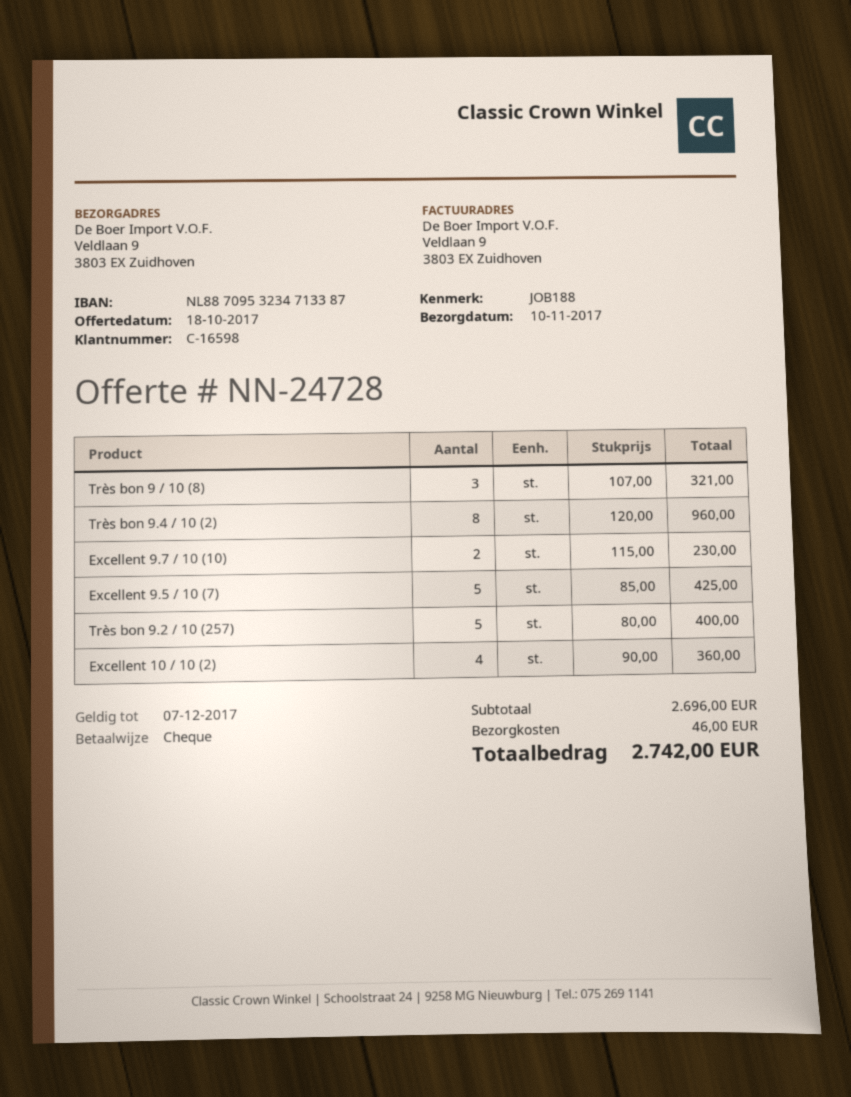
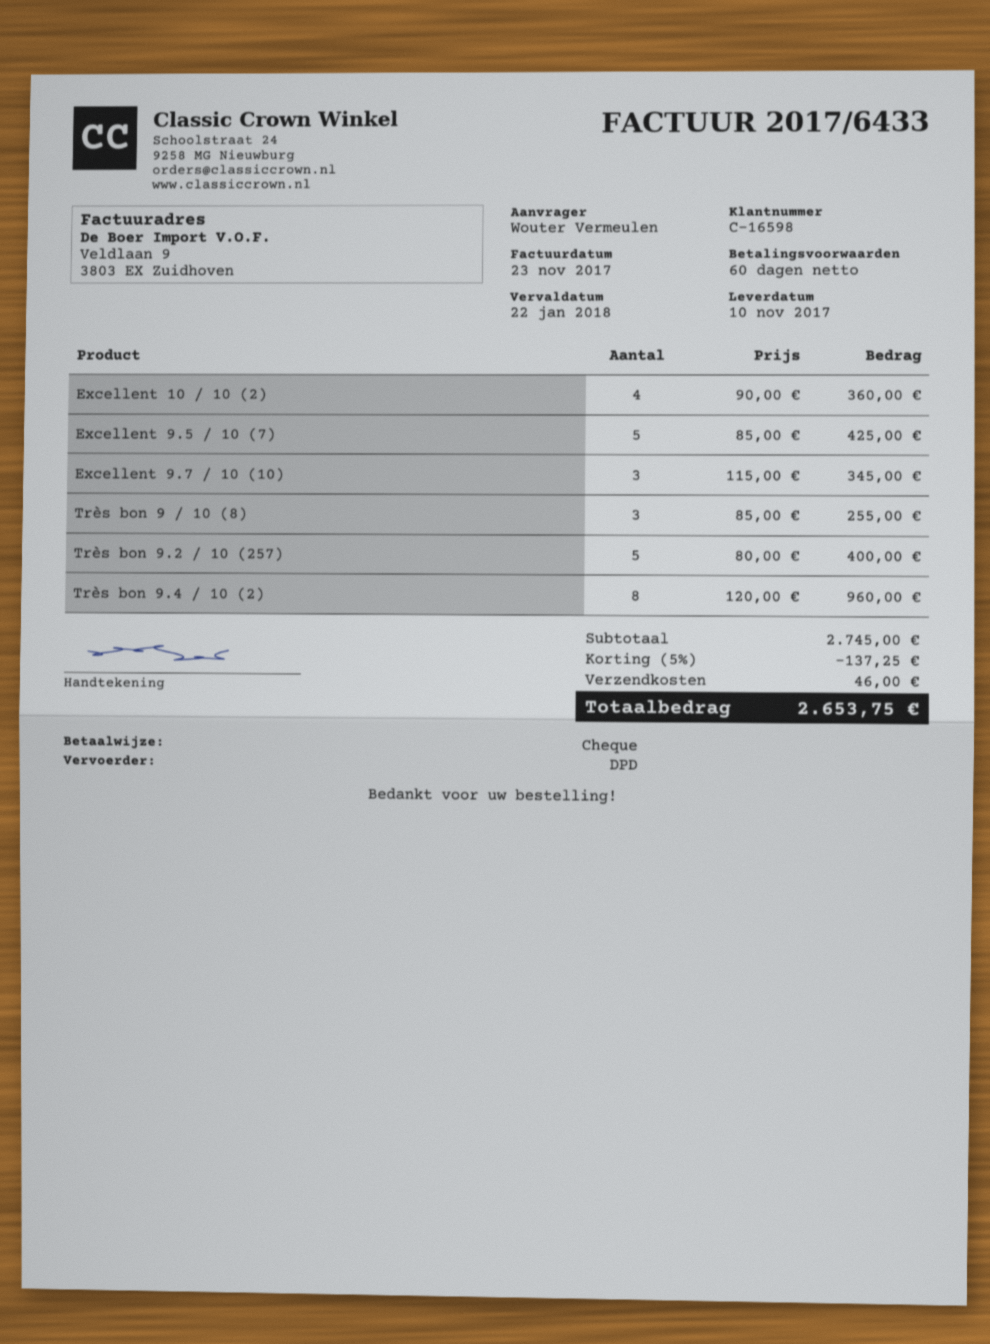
Très bon 9 / 10 (8): 3 x 107.00 = 321.00 -> 3 x 85.00 = 255.00
Excellent 9.7 / 10 (10): 2 x 115.00 = 230.00 -> 3 x 115.00 = 345.00
subtotal: 2696.00 -> 2745.00
discount: none -> 5% = 137.25
total: 2742.00 -> 2653.75

